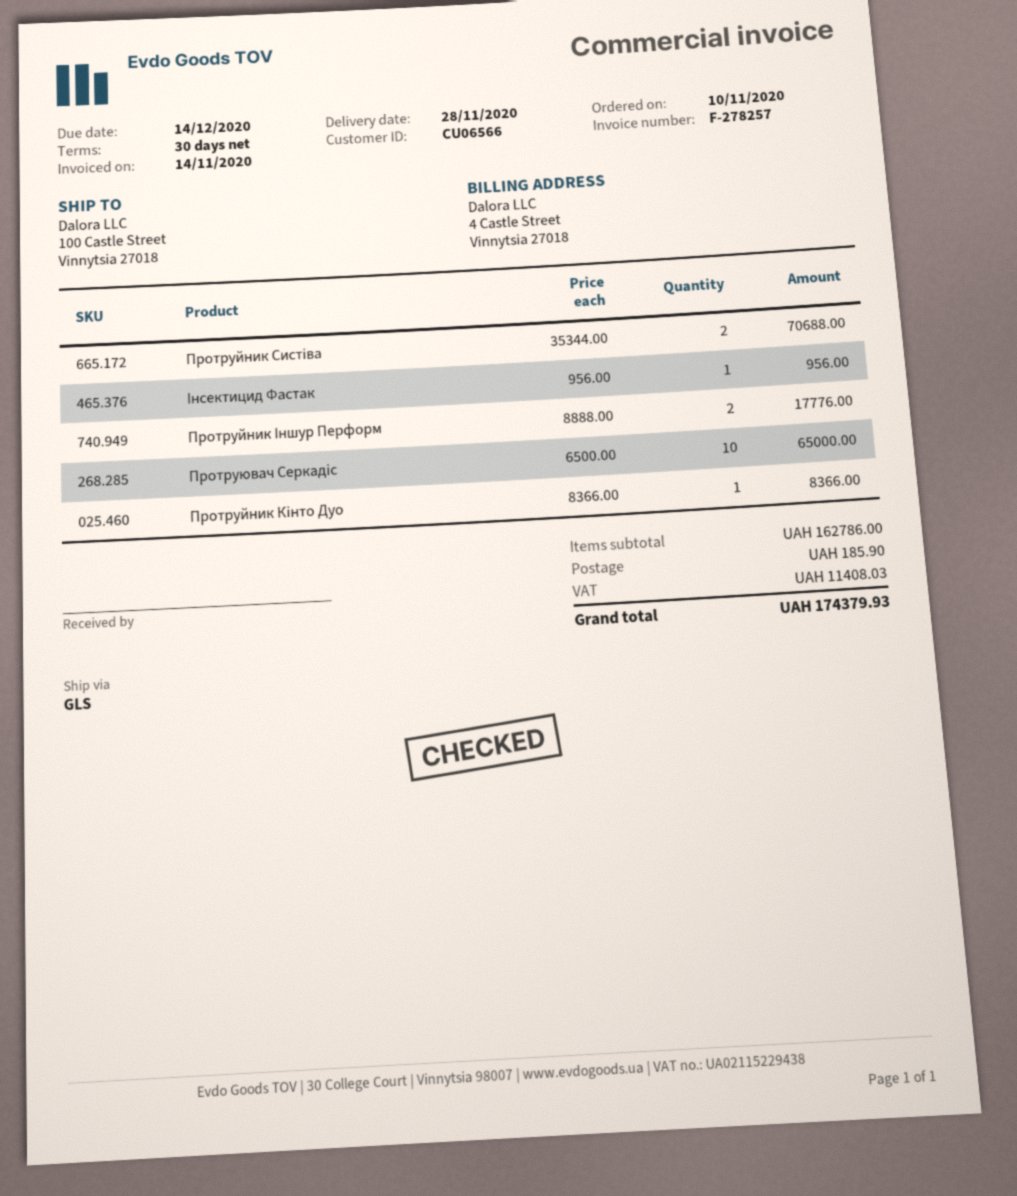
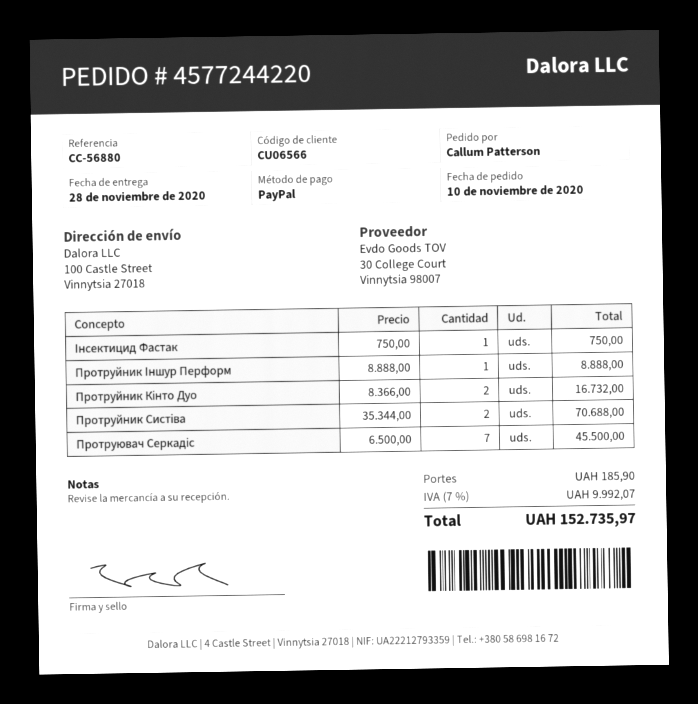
Інсектицид Фастак: 1 x 956.00 = 956.00 -> 1 x 750.00 = 750.00
Протруйник Іншур Перформ: 2 x 8888.00 = 17776.00 -> 1 x 8888.00 = 8888.00
Протруювач Серкадіс: 10 x 6500.00 = 65000.00 -> 7 x 6500.00 = 45500.00
Протруйник Кінто Дуо: 1 x 8366.00 = 8366.00 -> 2 x 8366.00 = 16732.00
tax: 11408.03 -> 9992.07
total: 174379.93 -> 152735.97

